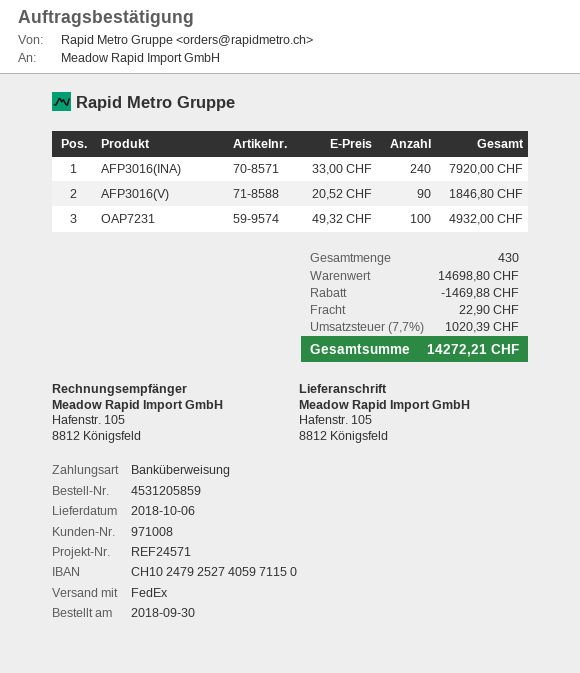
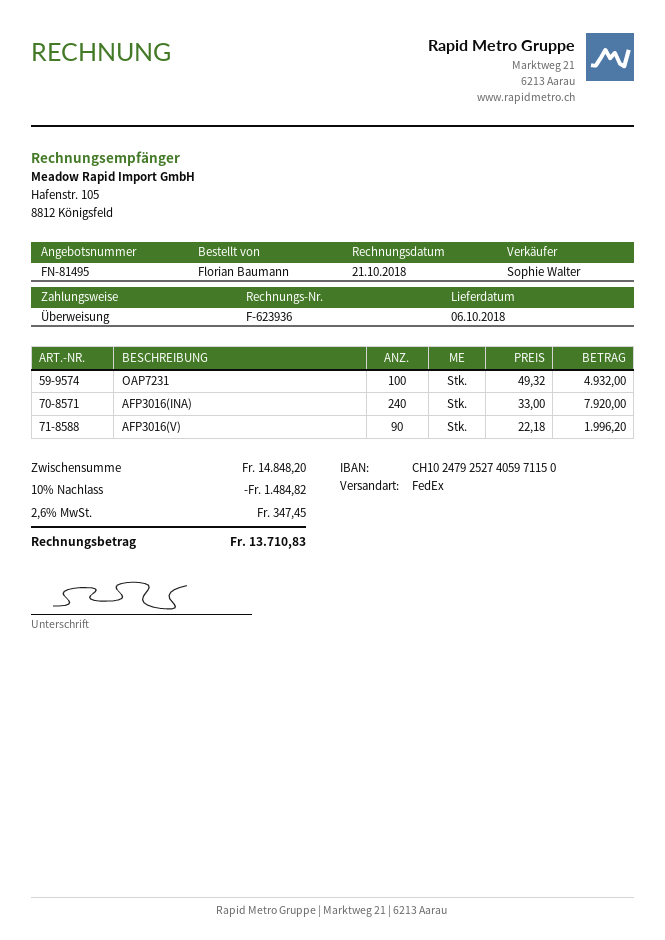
AFP3016(V): 90 x 20.52 = 1846.80 -> 90 x 22.18 = 1996.20
subtotal: 14698.80 -> 14848.20
discount: 1469.88 -> 1484.82
shipping: 22.90 -> none
tax: 7.7% = 1020.39 -> 2.6% = 347.45
total: 14272.21 -> 13710.83

